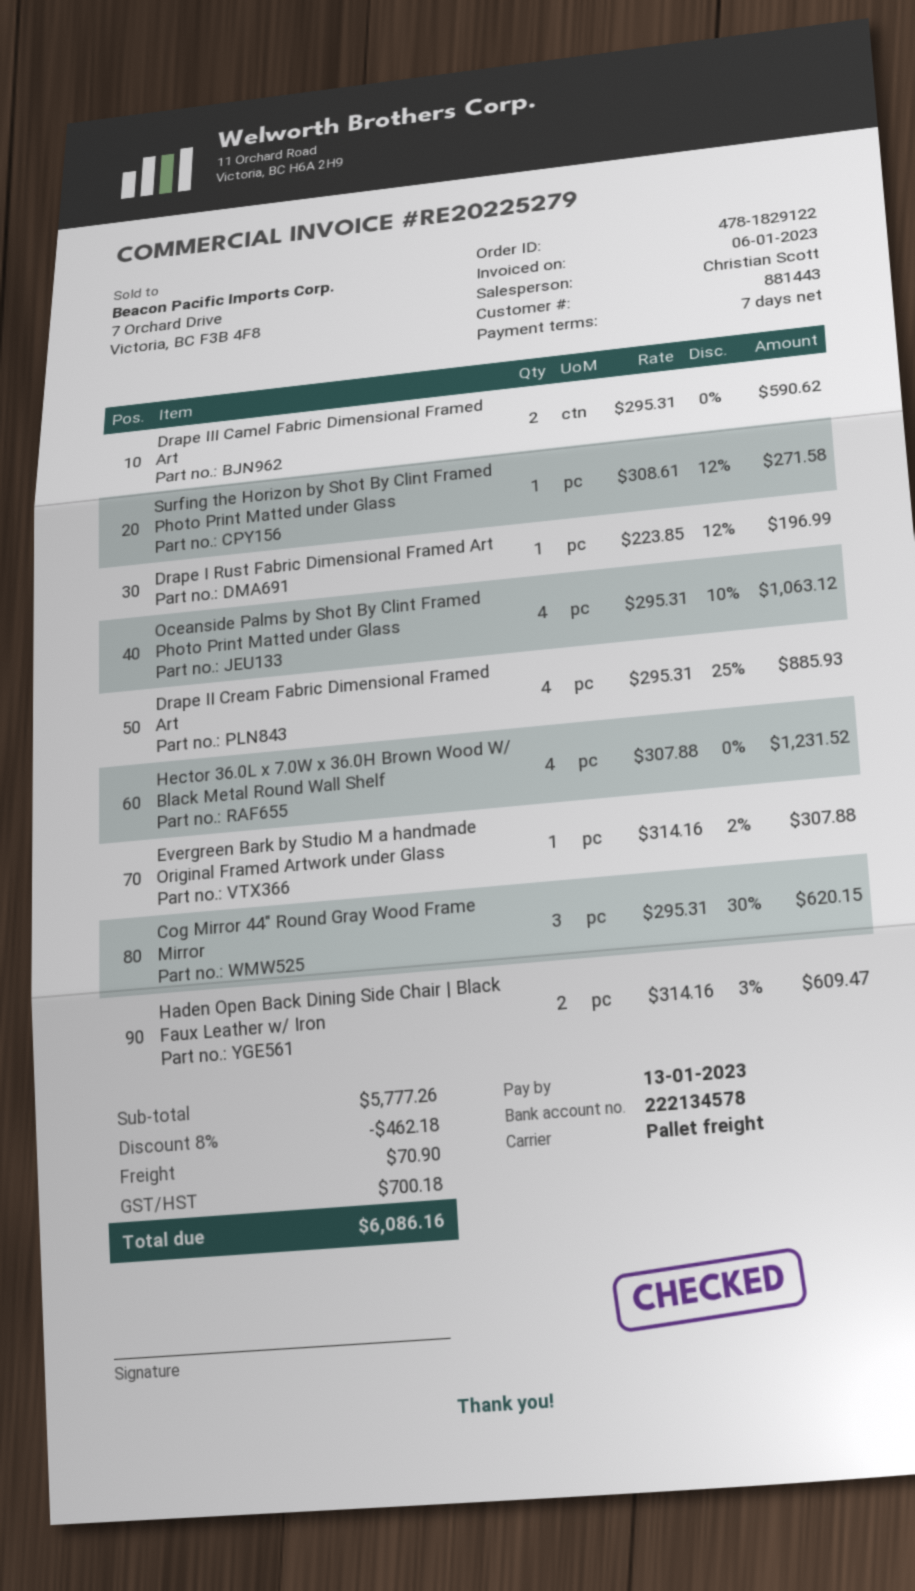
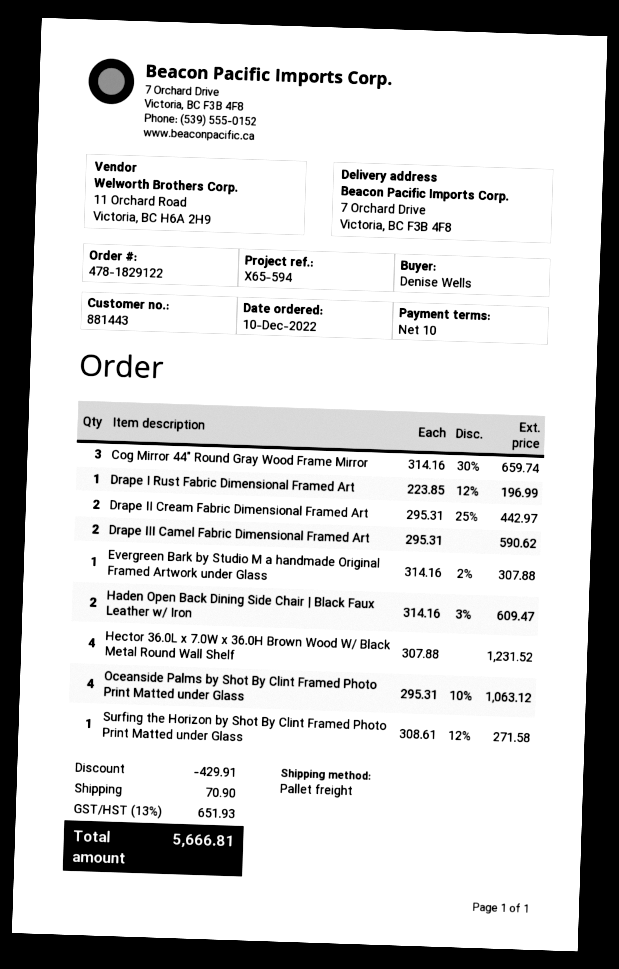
payment terms: 7 days -> 10 days
Drape II Cream Fabric Dimensional Framed Art: 4 x 295.31 - 25% = 885.93 -> 2 x 295.31 - 25% = 442.97
Cog Mirror 44" Round Gray Wood Frame Mirror: 3 x 295.31 - 30% = 620.15 -> 3 x 314.16 - 30% = 659.74
discount: 462.18 -> 429.91
tax: 700.18 -> 651.93
total: 6086.16 -> 5666.81

